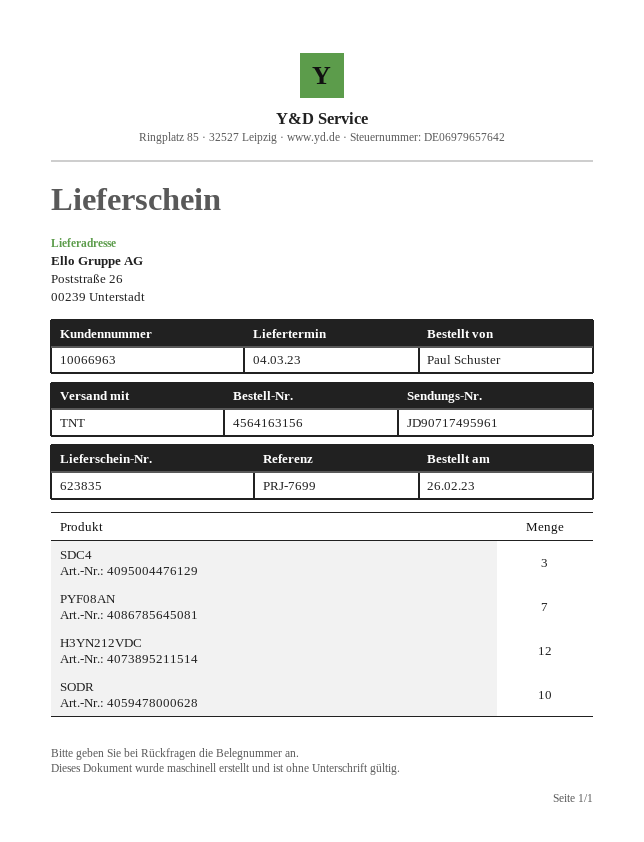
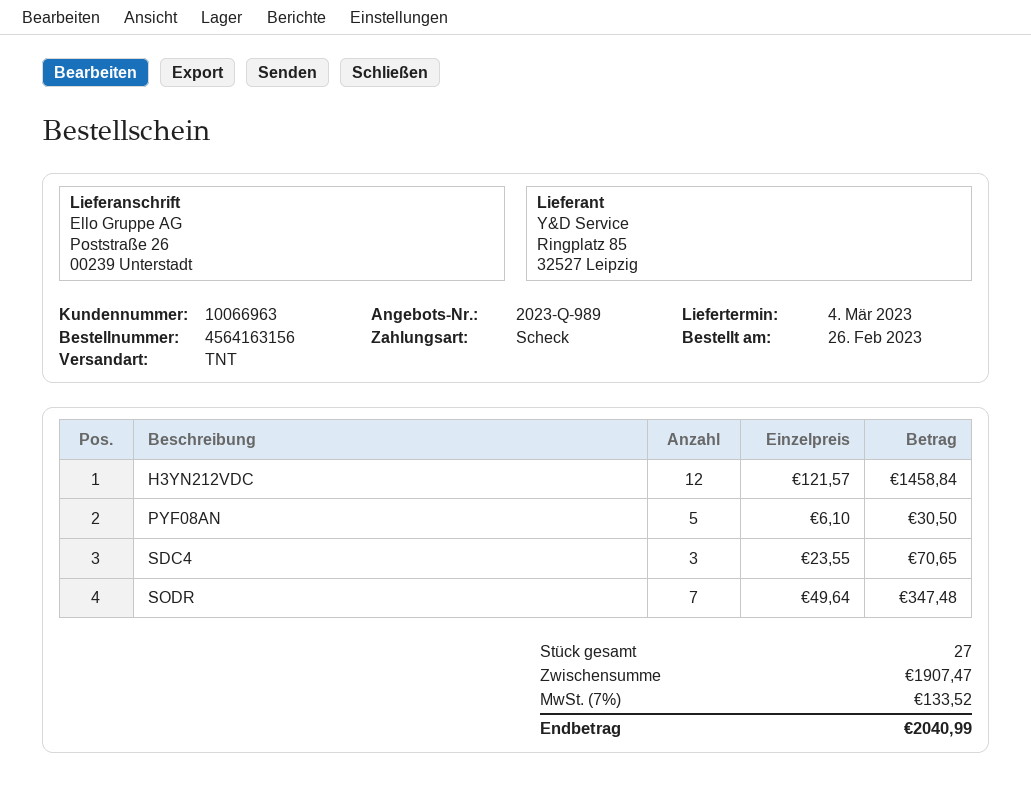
PYF08AN: 7 -> 5
SODR: 10 -> 7

